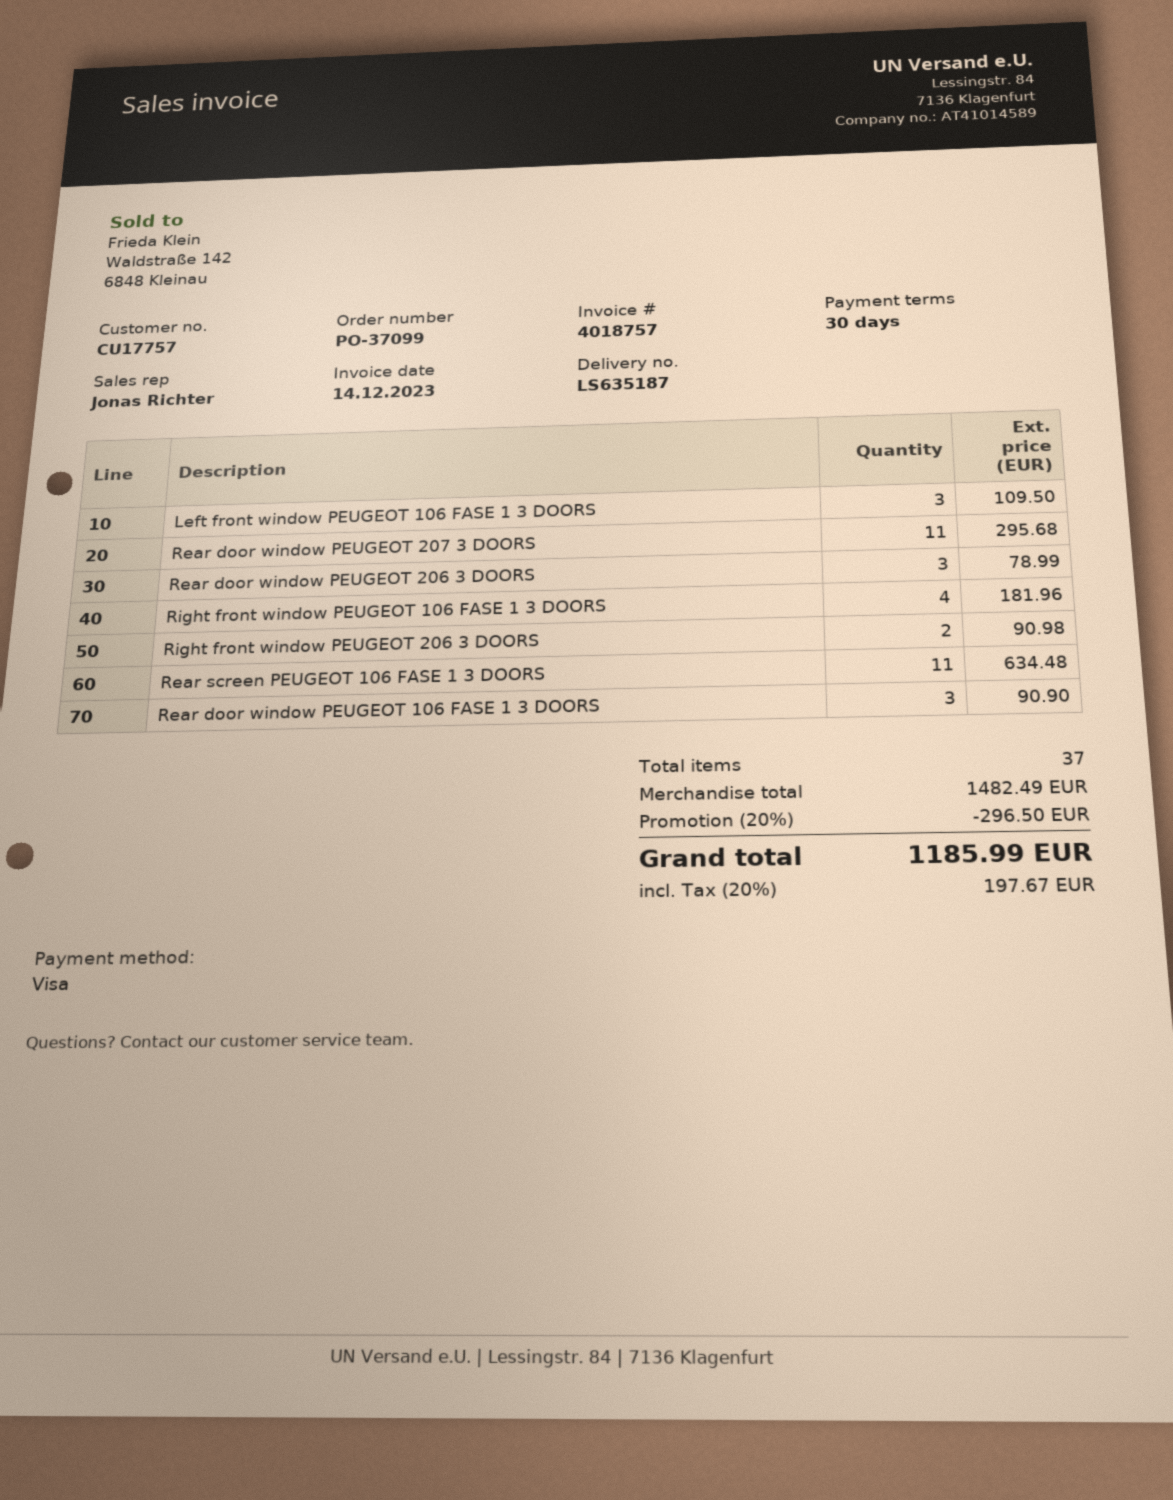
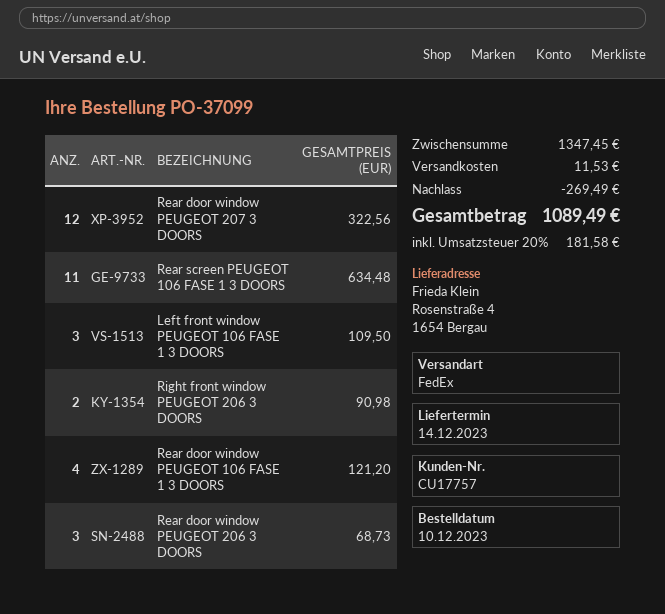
Rear door window PEUGEOT 207 3 DOORS: 11 for 295.68 -> 12 for 322.56
Rear door window PEUGEOT 206 3 DOORS: 3 for 78.99 -> 3 for 68.73
Right front window PEUGEOT 106 FASE 1 3 DOORS: 4 for 181.96 -> none
Rear door window PEUGEOT 106 FASE 1 3 DOORS: 3 for 90.90 -> 4 for 121.20
subtotal: 1482.49 -> 1347.45
discount: 296.50 -> 269.49
shipping: none -> 11.53
tax: 20% = 197.67 -> 20% = 181.58
total: 1185.99 -> 1089.49

